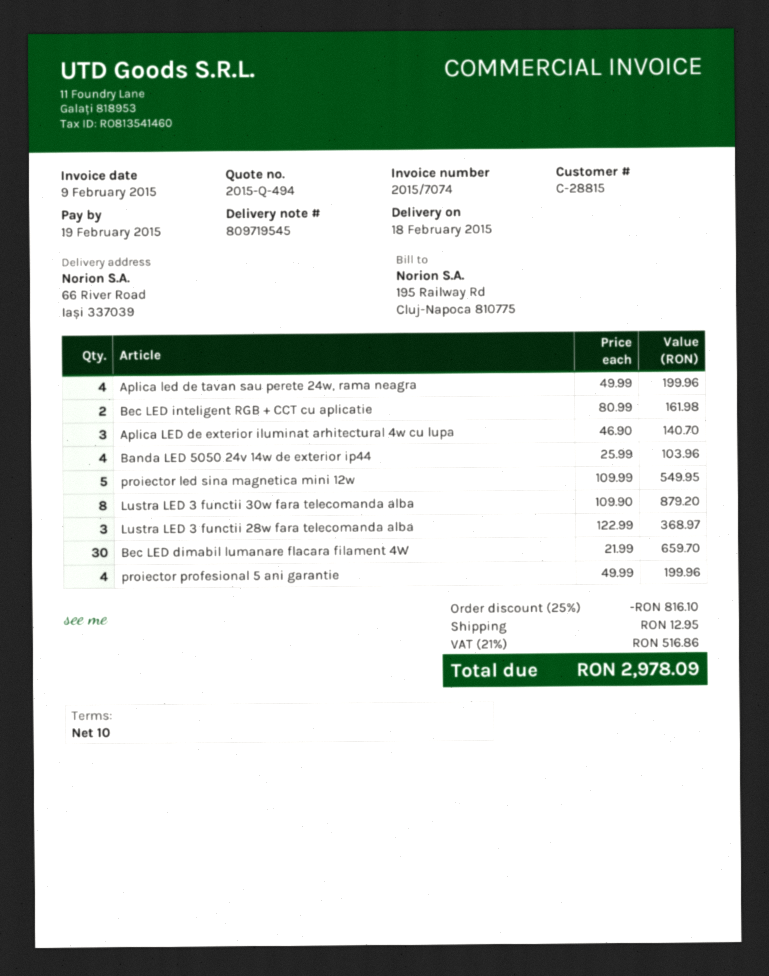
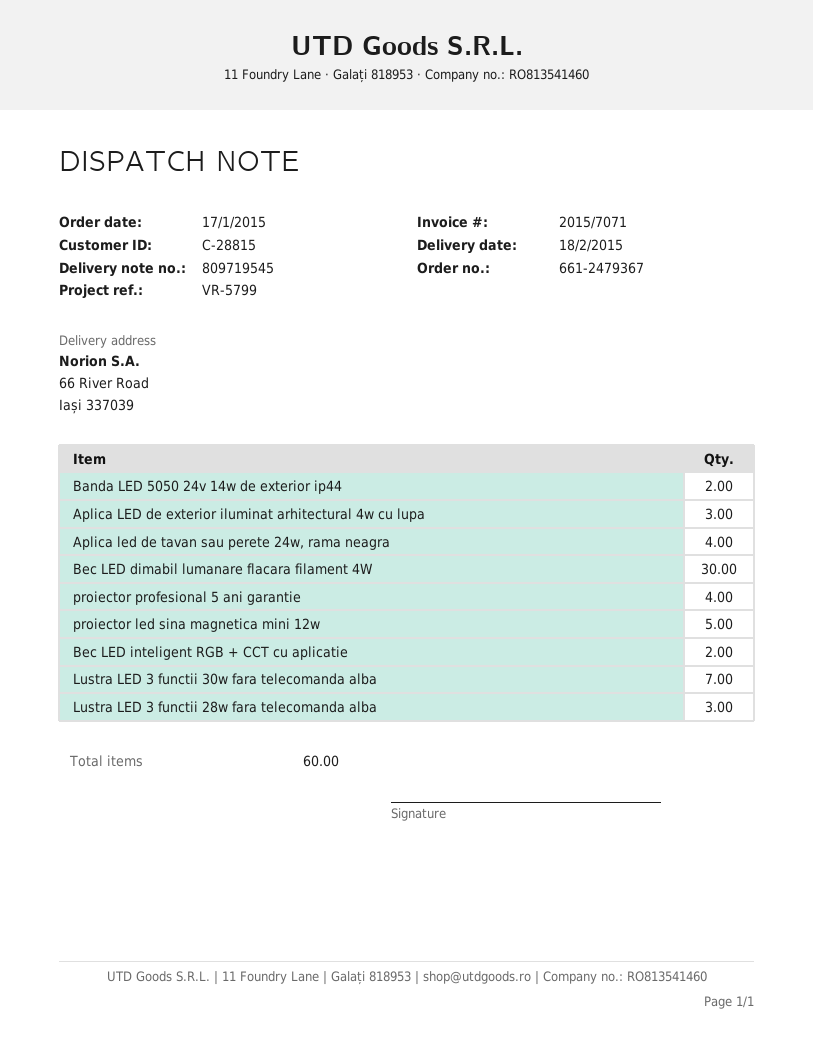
invoice number: 2015/7074 -> 2015/7071
Banda LED 5050 24v 14w de exterior ip44: 4 -> 2
Lustra LED 3 functii 30w fara telecomanda alba: 8 -> 7

